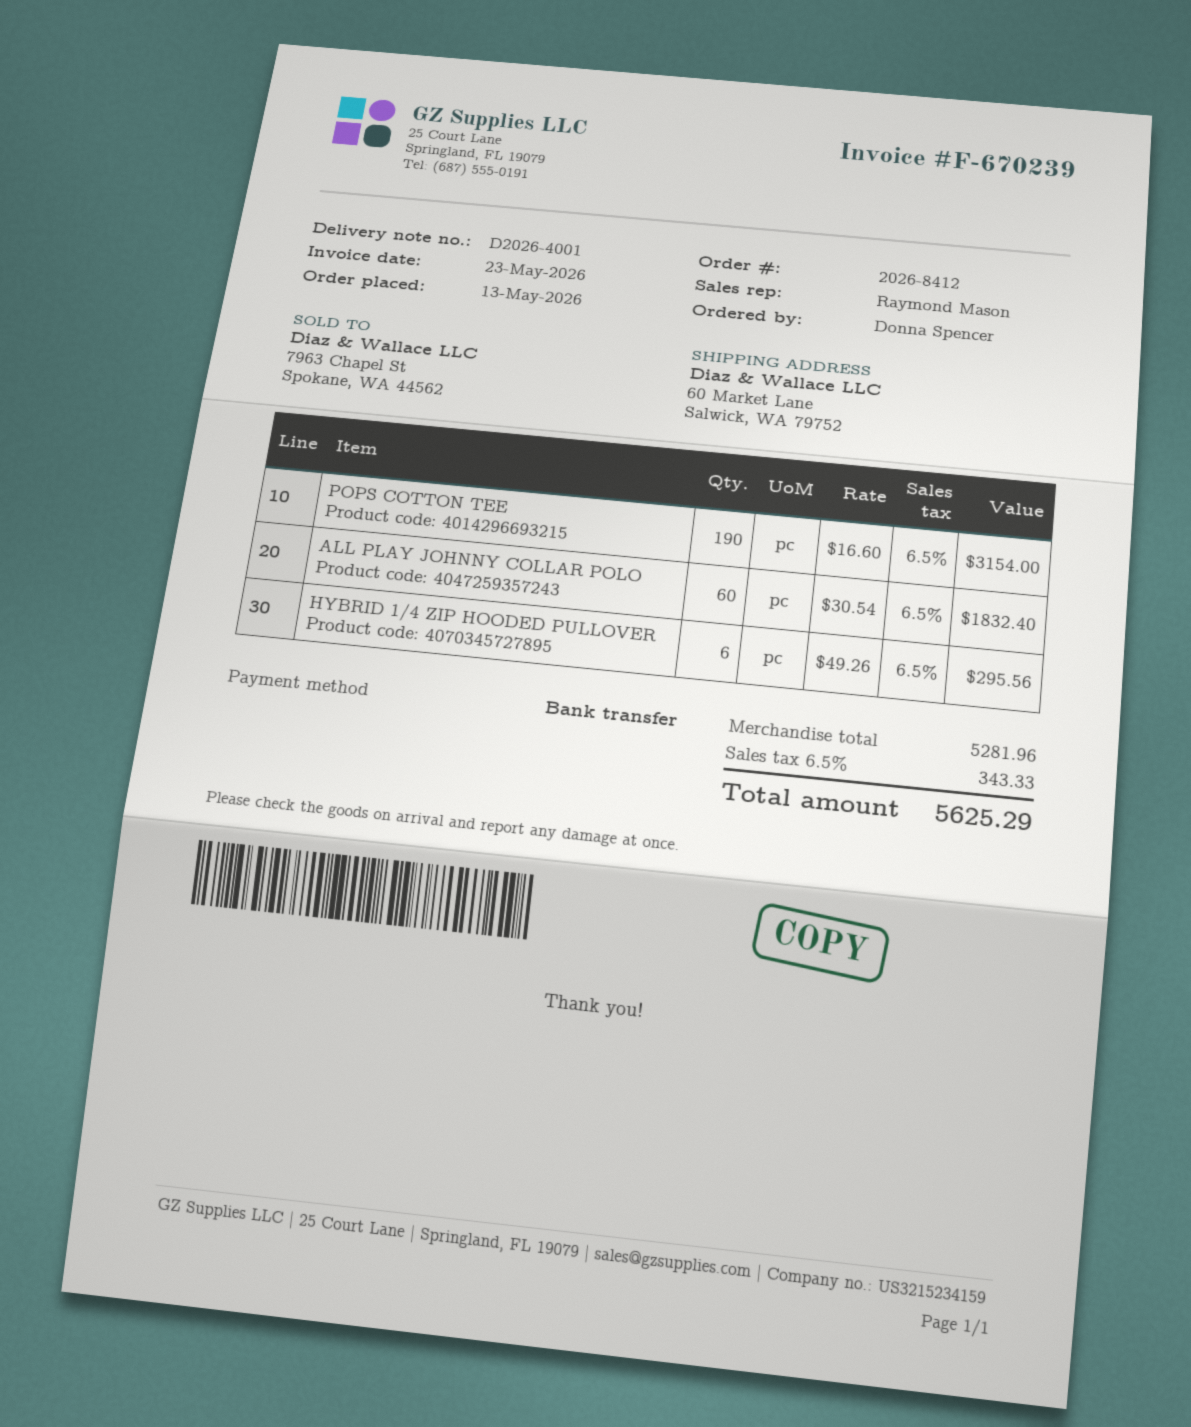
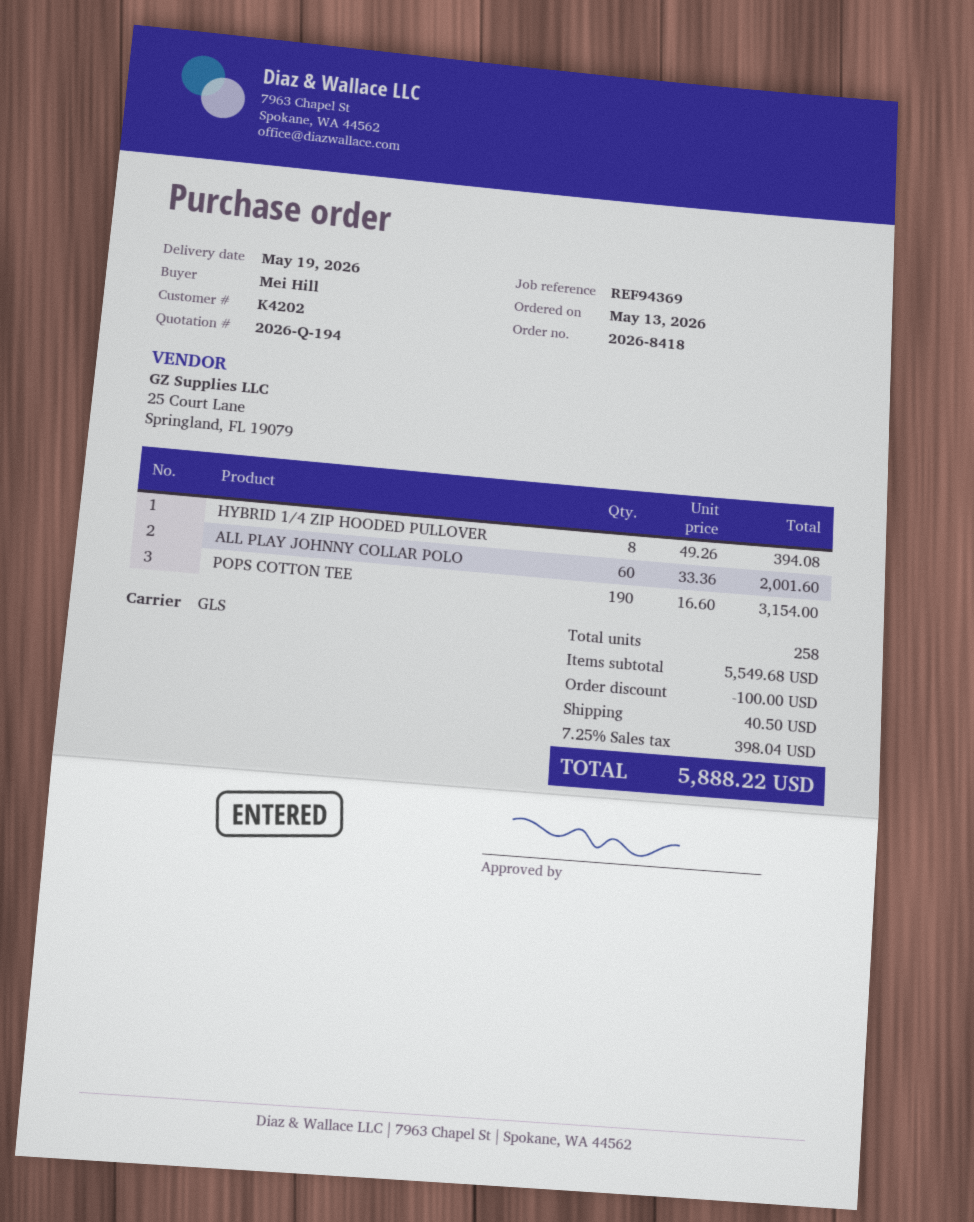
order number: 2026-8412 -> 2026-8418
ordered by: Donna Spencer -> Mei Hill
ALL PLAY JOHNNY COLLAR POLO: 60 x 30.54 = 1832.40 -> 60 x 33.36 = 2001.60
HYBRID 1/4 ZIP HOODED PULLOVER: 6 x 49.26 = 295.56 -> 8 x 49.26 = 394.08
subtotal: 5281.96 -> 5549.68
discount: none -> 100.00
shipping: none -> 40.50
tax: 6.5% = 343.33 -> 7.25% = 398.04
total: 5625.29 -> 5888.22

